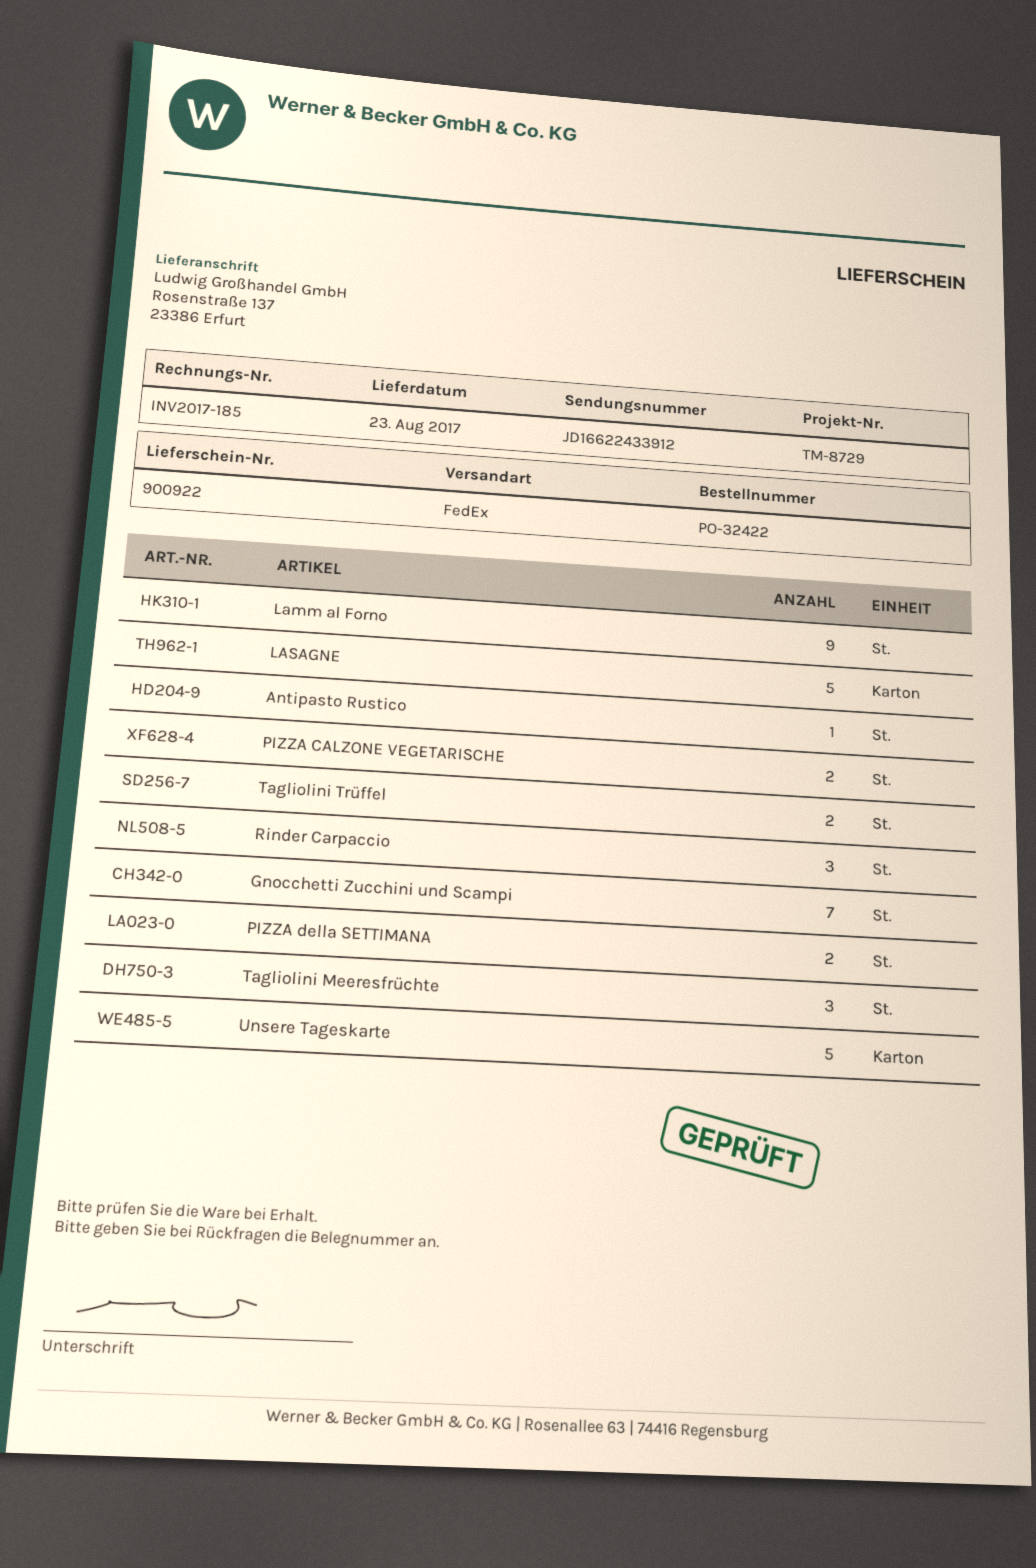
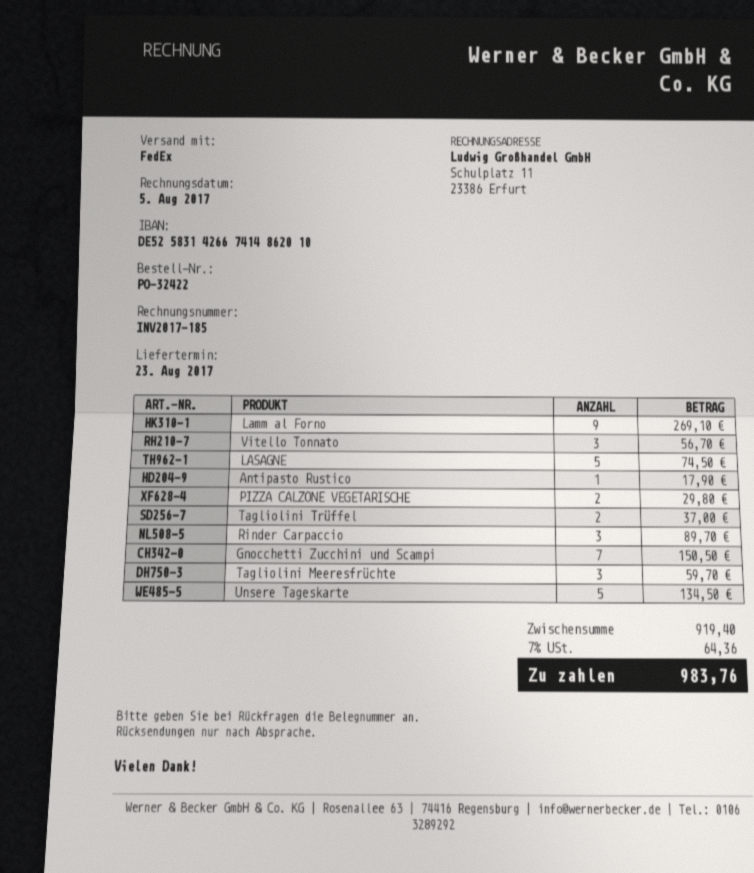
PIZZA della SETTIMANA: 2 -> none
Vitello Tonnato: none -> 3

